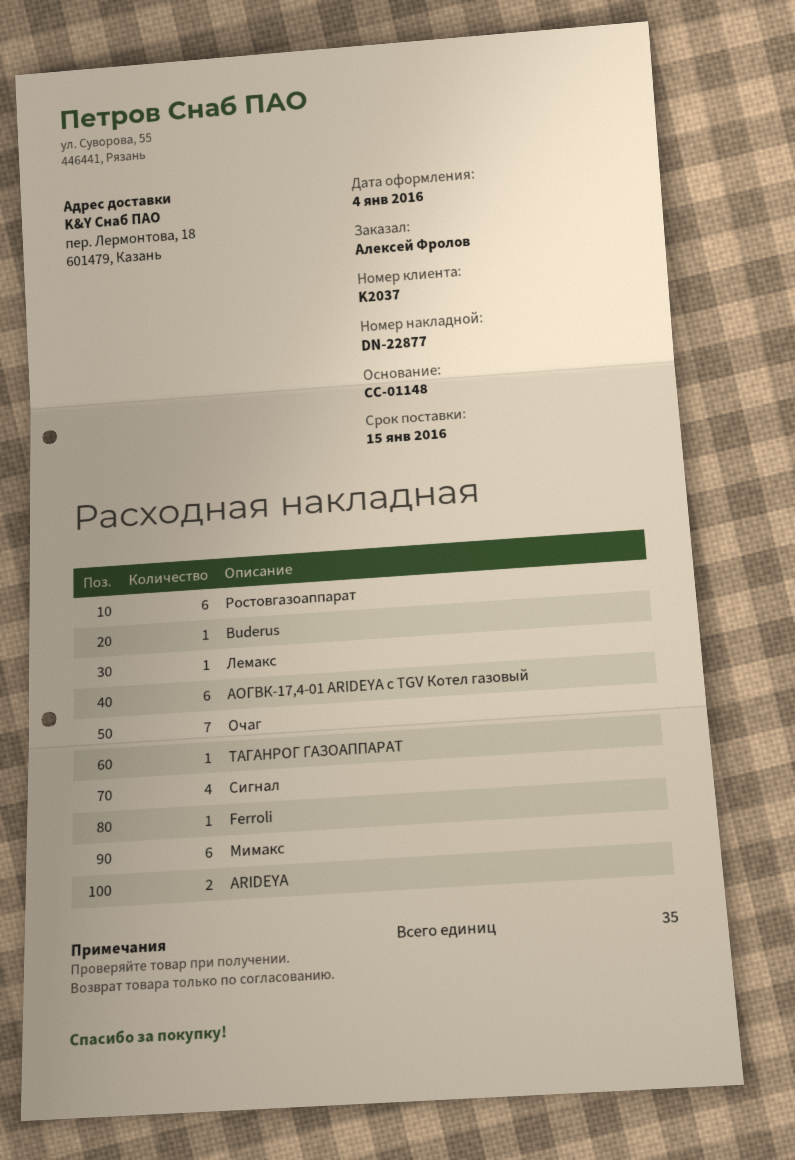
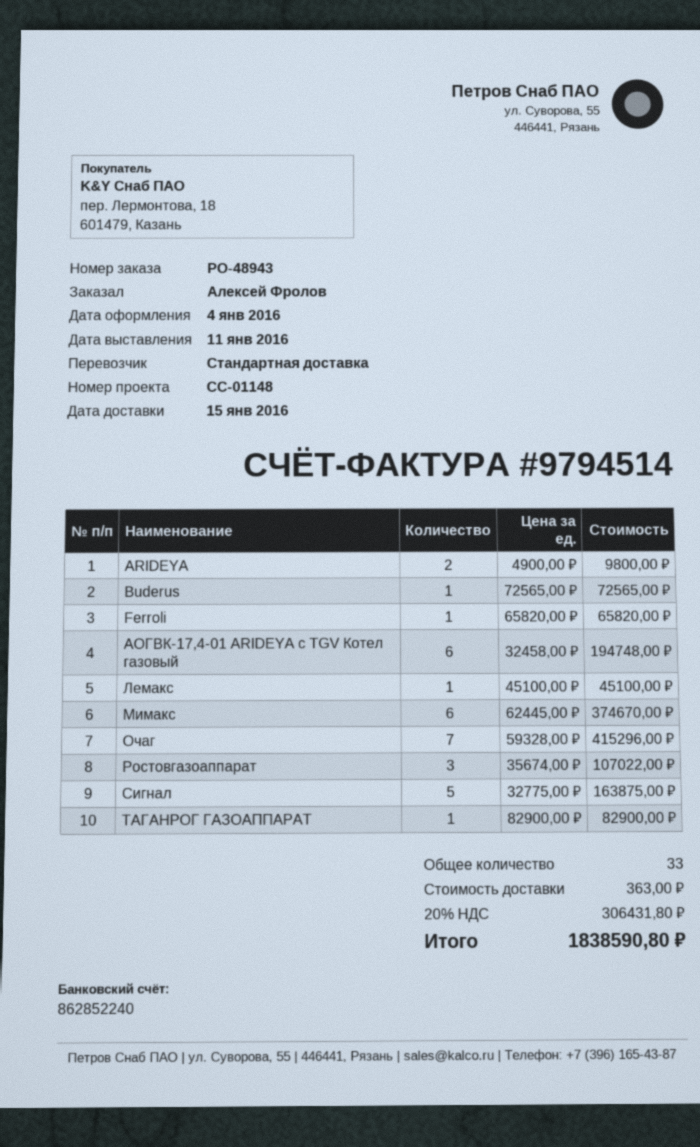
Ростовгазоаппарат: 6 -> 3
Сигнал: 4 -> 5
total quantity: 35 -> 33

